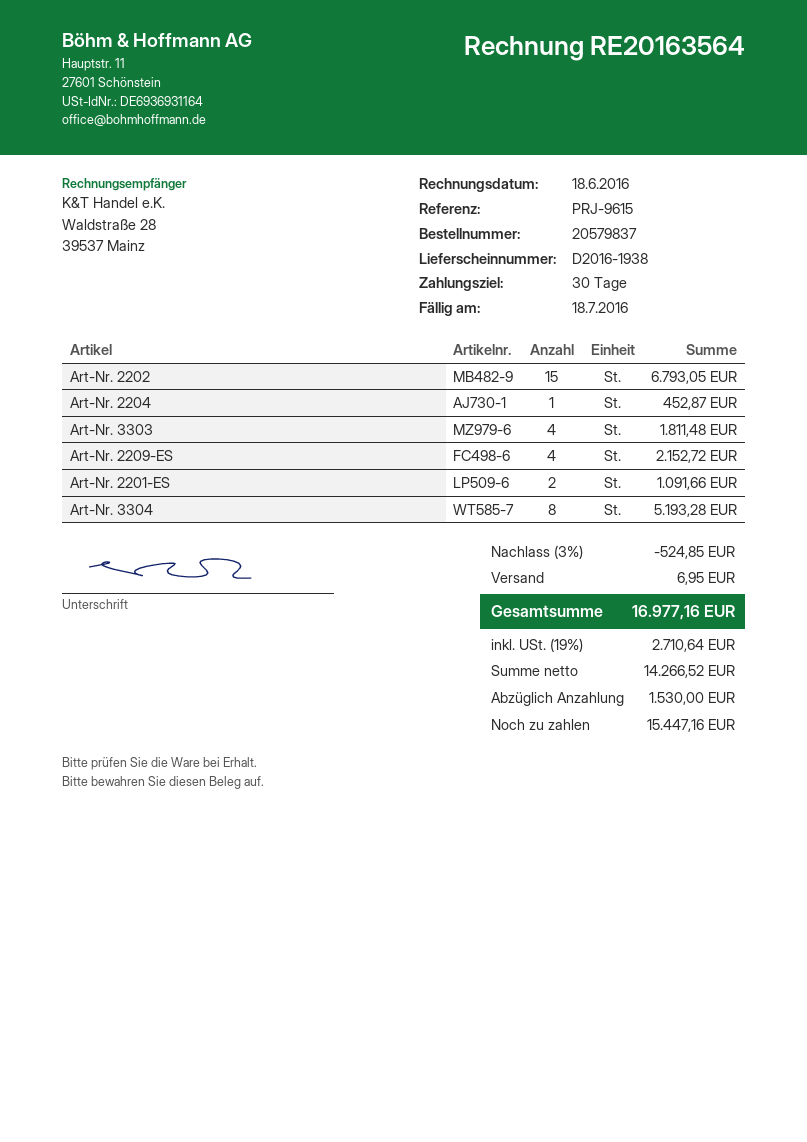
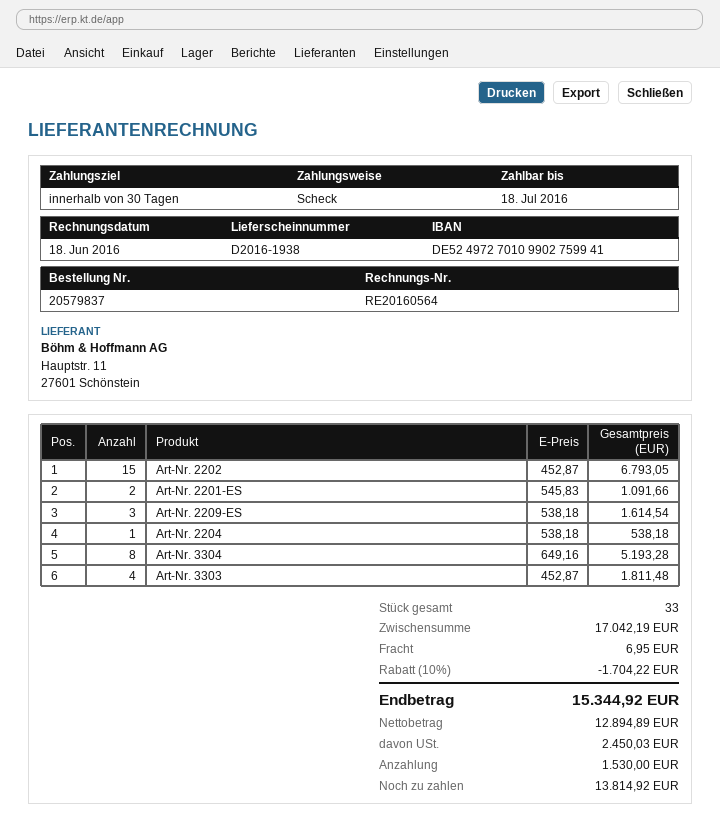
invoice number: RE20163564 -> RE20160564
Art-Nr. 2204: 1 for 452.87 -> 1 for 538.18
Art-Nr. 2209-ES: 4 for 2152.72 -> 3 for 1614.54
discount: 3% = 524.85 -> 10% = 1704.22
net: 14266.52 -> 12894.89
tax: 2710.64 -> 2450.03
total: 16977.16 -> 15344.92
balance: 15447.16 -> 13814.92

